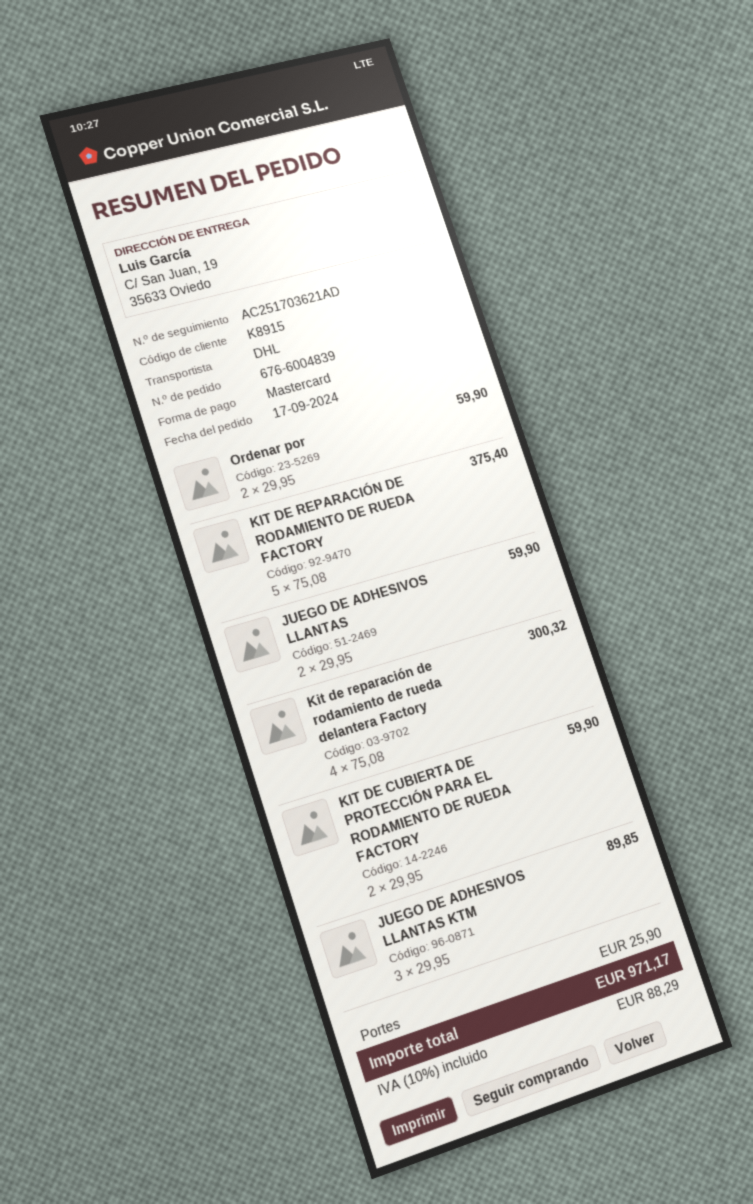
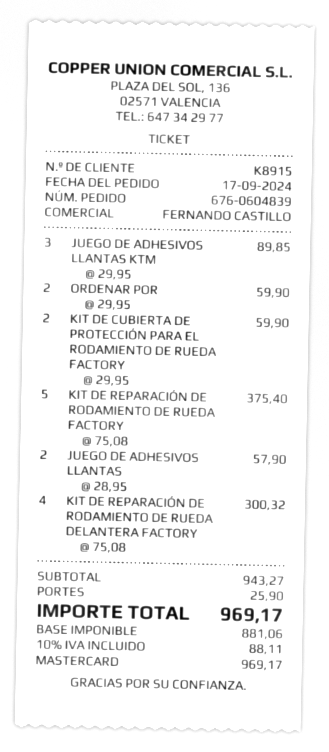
order number: 676-6004839 -> 676-0604839
JUEGO DE ADHESIVOS LLANTAS: 2 x 29.95 = 59.90 -> 2 x 28.95 = 57.90
tax: 10% = 88.29 -> 10% = 88.11
total: 971.17 -> 969.17

